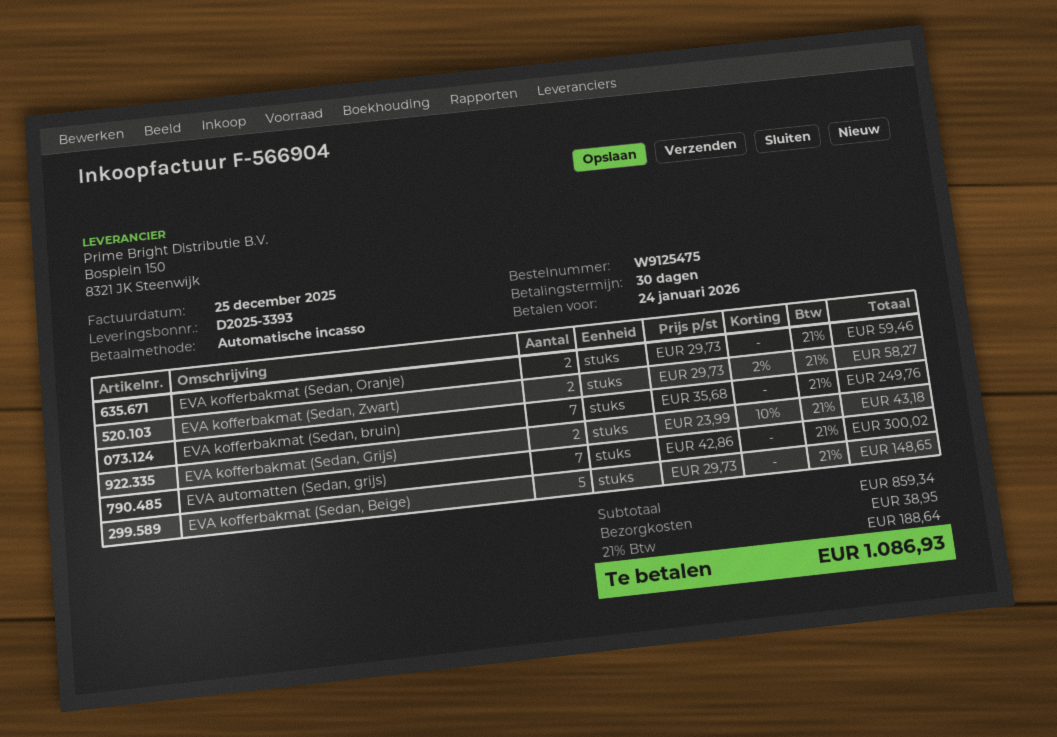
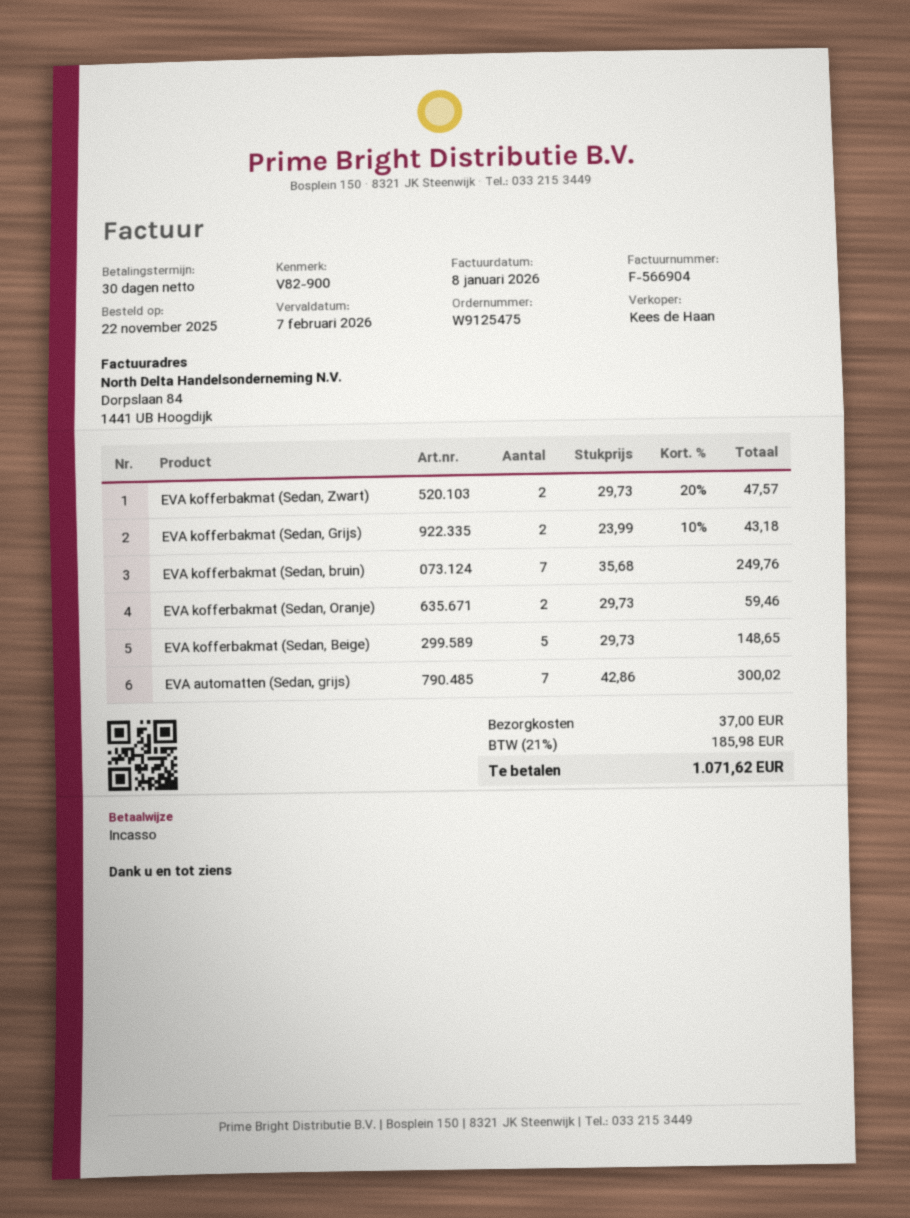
invoice date: 2025-12-25 -> 2026-01-08
due date: 2026-01-24 -> 2026-02-07
EVA kofferbakmat (Sedan, Zwart): 2 x 29.73 - 2% = 58.27 -> 2 x 29.73 - 20% = 47.57
shipping: 38.95 -> 37.00
tax: 21% = 188.64 -> 21% = 185.98
total: 1086.93 -> 1071.62

